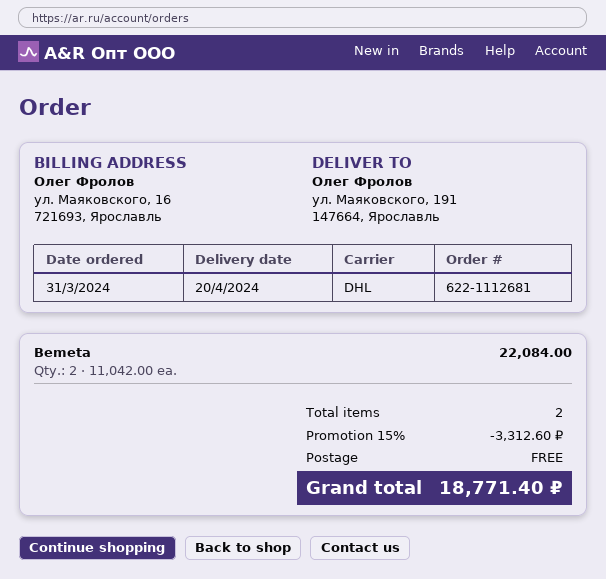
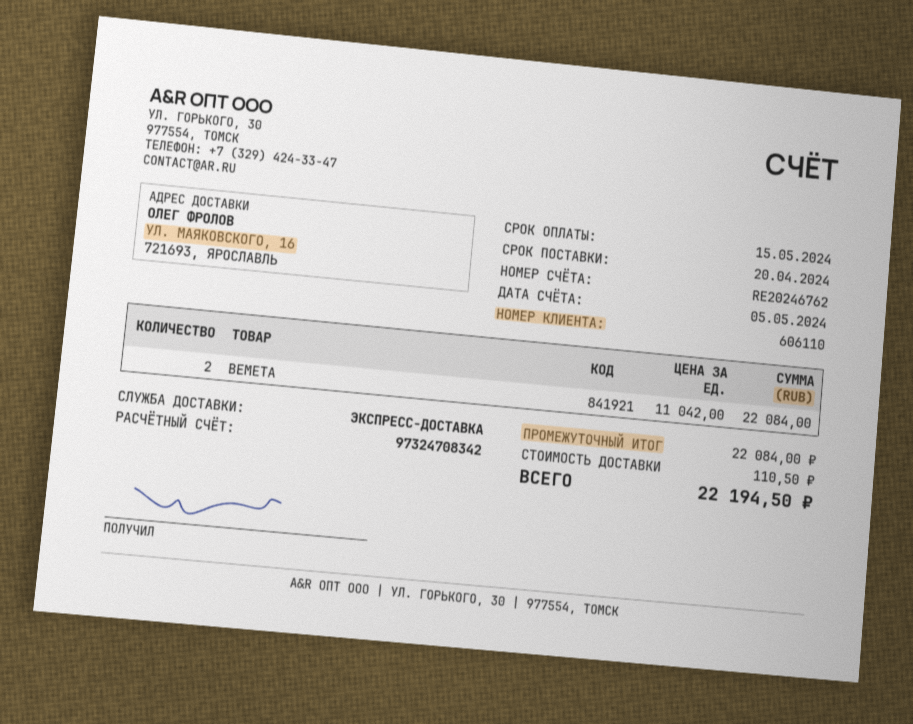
shipping method: DHL -> express
ship to: ул. Маяковского, 191, 147664, Ярославль -> УЛ. МАЯКОВСКОГО, 16, 721693, ЯРОСЛАВЛЬ
discount: 15% = 3312.60 -> none
shipping: 0.00 -> 110.50
total: 18771.40 -> 22194.50

